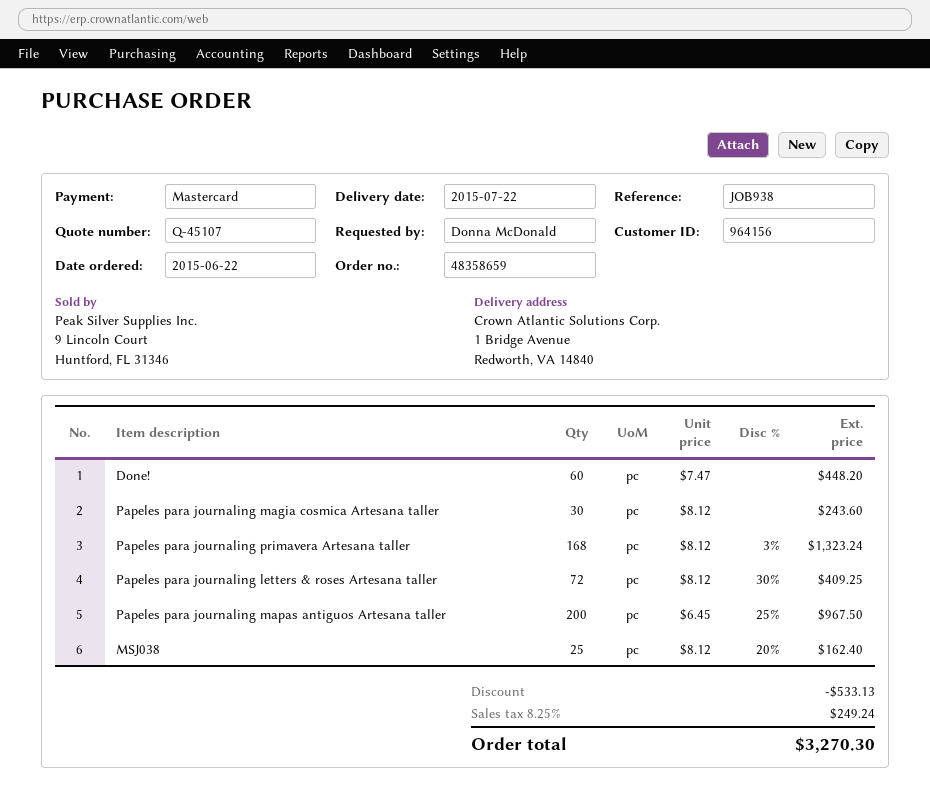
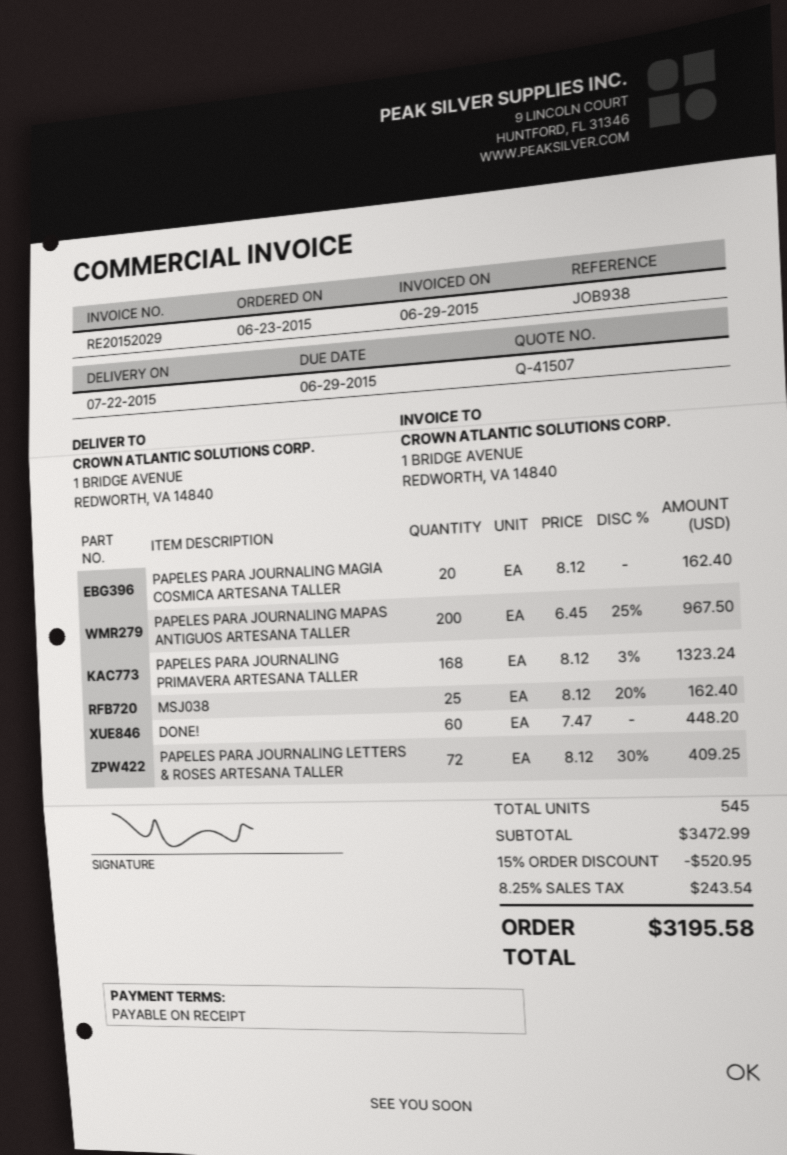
quote number: Q-45107 -> Q-41507
order date: 2015-06-22 -> 2015-06-23
Papeles para journaling magia cosmica Artesana taller: 30 x 8.12 = 243.60 -> 20 x 8.12 = 162.40
discount: 533.13 -> 520.95
tax: 8.25% = 249.24 -> 8.25% = 243.54
total: 3270.30 -> 3195.58

